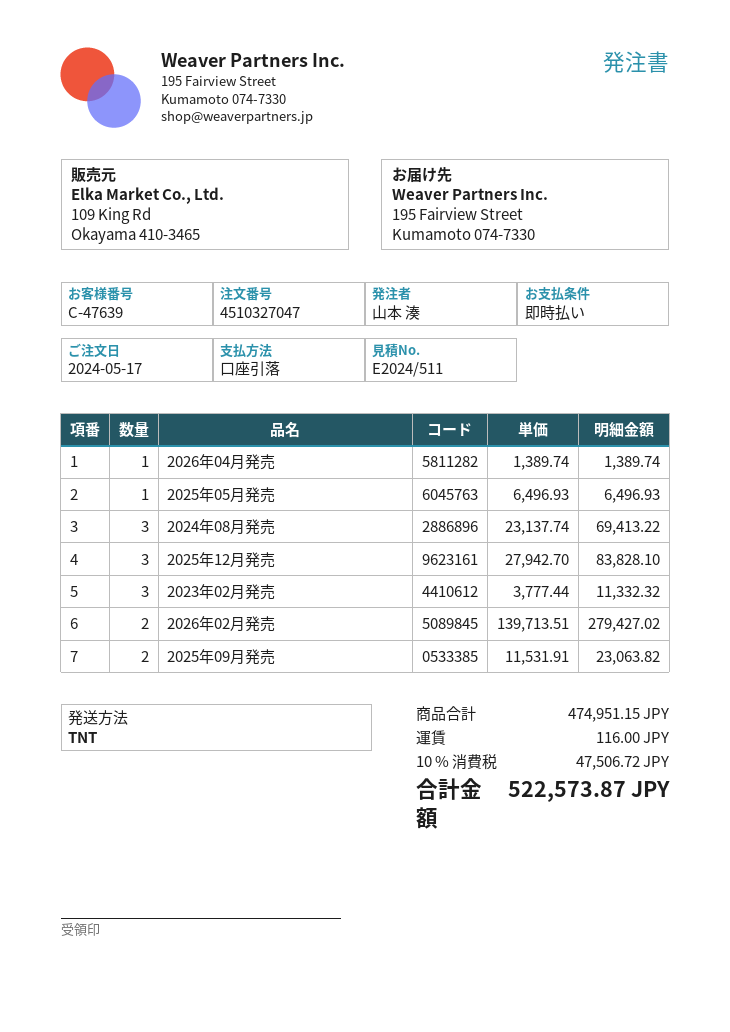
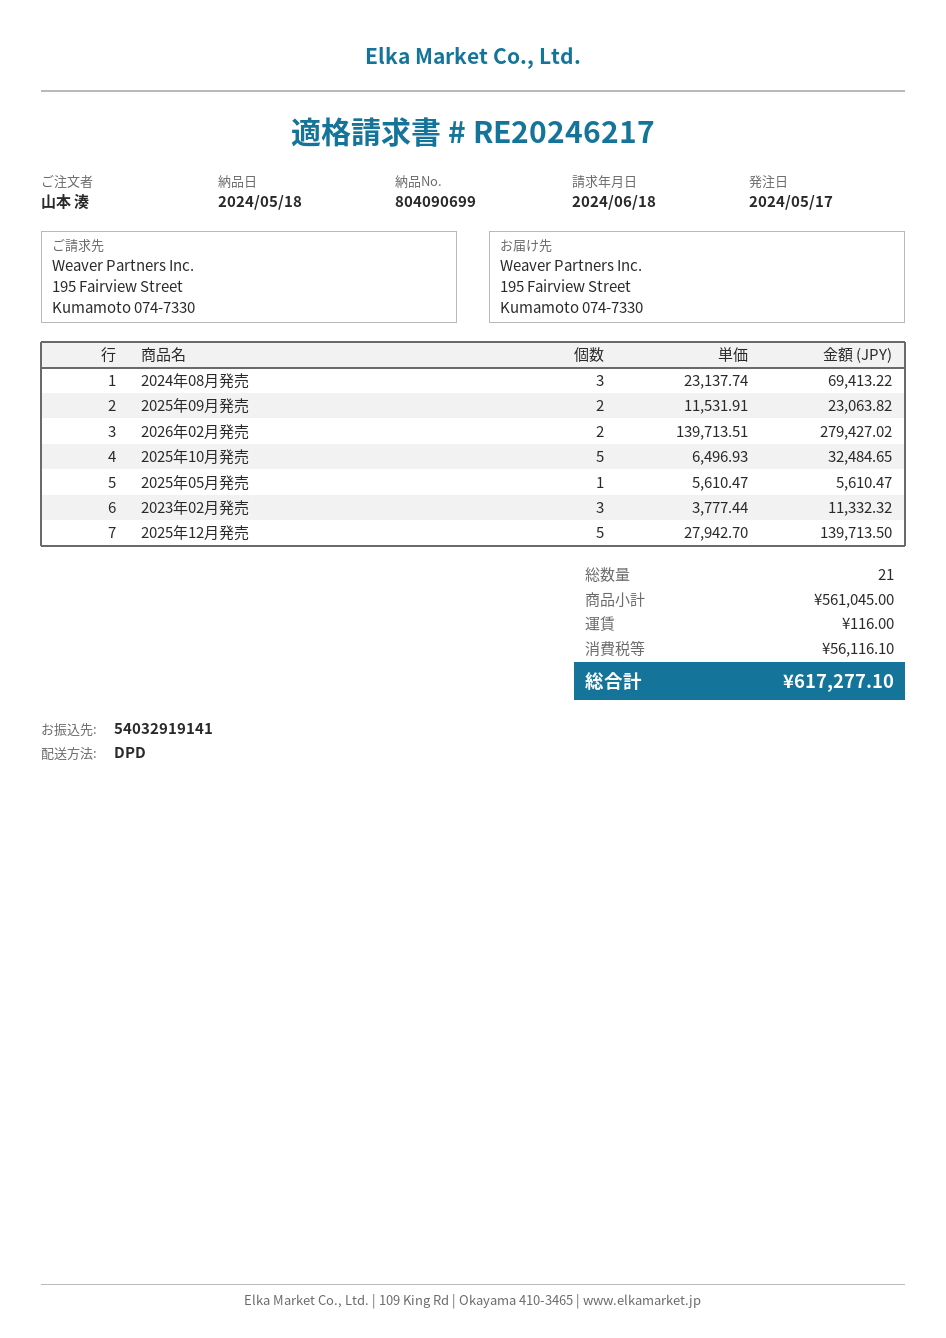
shipping method: TNT -> DPD
2026年04月発売: 1 x 1389.74 = 1389.74 -> none
2025年05月発売: 1 x 6496.93 = 6496.93 -> 1 x 5610.47 = 5610.47
2025年12月発売: 3 x 27942.70 = 83828.10 -> 5 x 27942.70 = 139713.50
2025年10月発売: none -> 5 x 6496.93 = 32484.65
subtotal: 474951.15 -> 561045.00
tax: 47506.72 -> 56116.10
total: 522573.87 -> 617277.10

